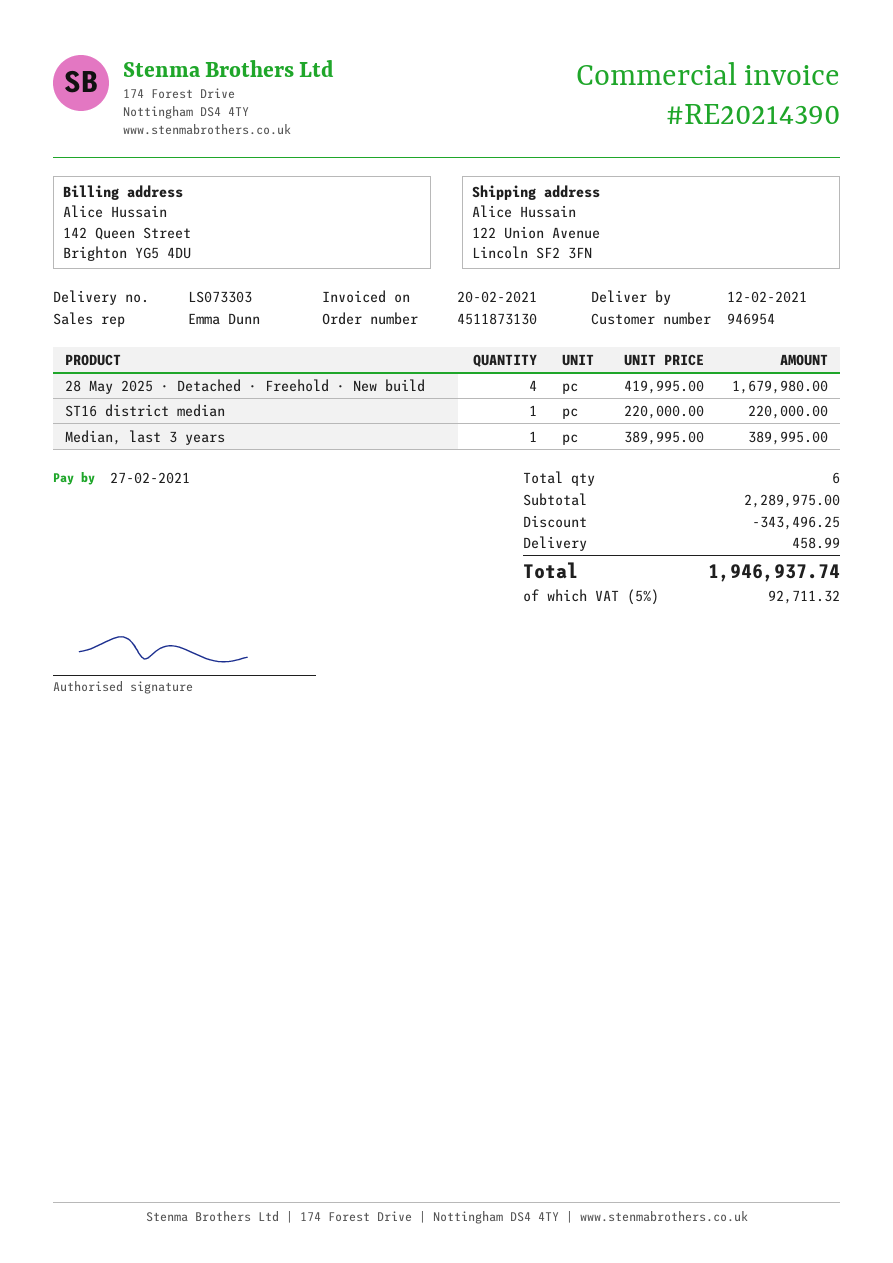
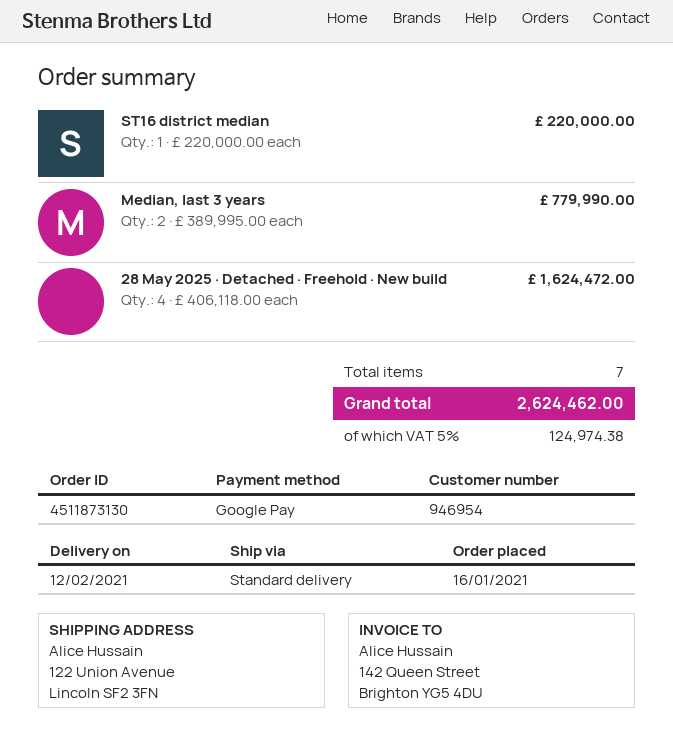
28 May 2025 · Detached · Freehold · New build: 4 x 419995.00 = 1679980.00 -> 4 x 406118.00 = 1624472.00
Median, last 3 years: 1 x 389995.00 = 389995.00 -> 2 x 389995.00 = 779990.00
total quantity: 6 -> 7
discount: 343496.25 -> none
shipping: 458.99 -> none
tax: 5% = 92711.32 -> 5% = 124974.38
total: 1946937.74 -> 2624462.00

